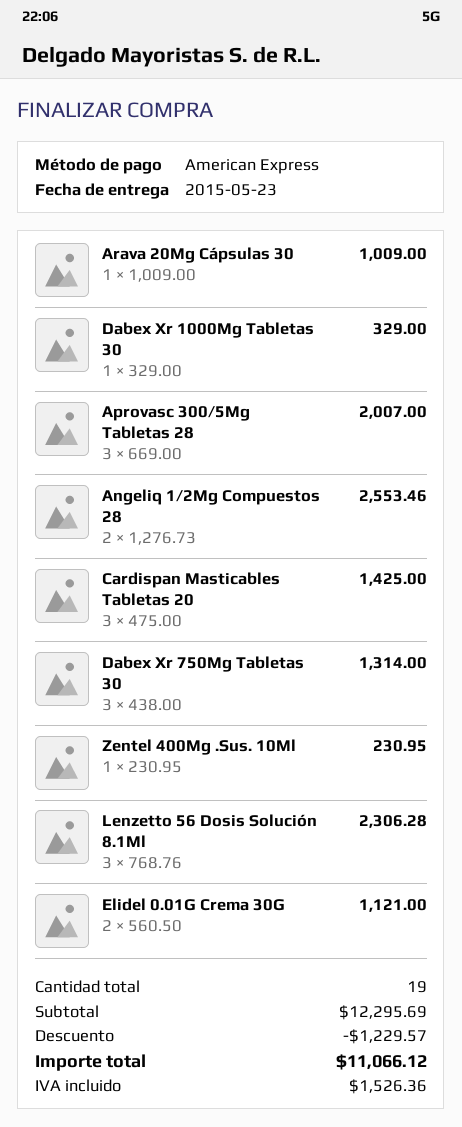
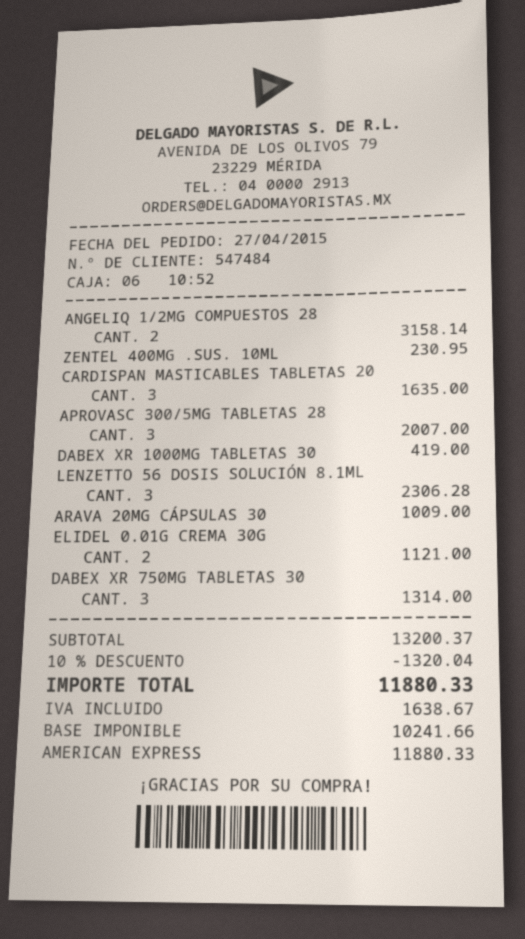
Dabex Xr 1000Mg Tabletas 30: 1 for 329.00 -> 1 for 419.00
Angeliq 1/2Mg Compuestos 28: 2 for 2553.46 -> 2 for 3158.14
Cardispan Masticables Tabletas 20: 3 for 1425.00 -> 3 for 1635.00
subtotal: 12295.69 -> 13200.37
discount: 1229.57 -> 1320.04
tax: 1526.36 -> 1638.67
total: 11066.12 -> 11880.33

